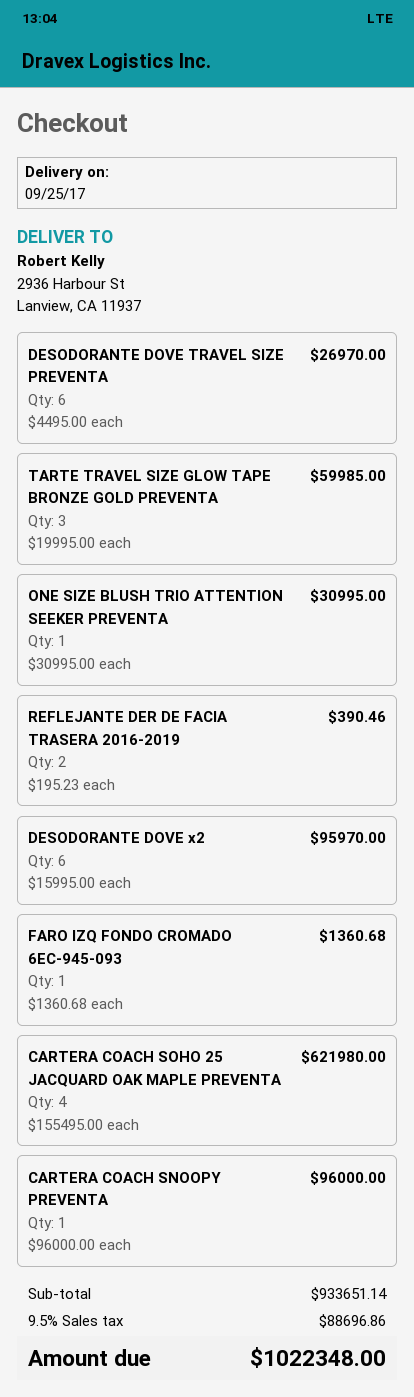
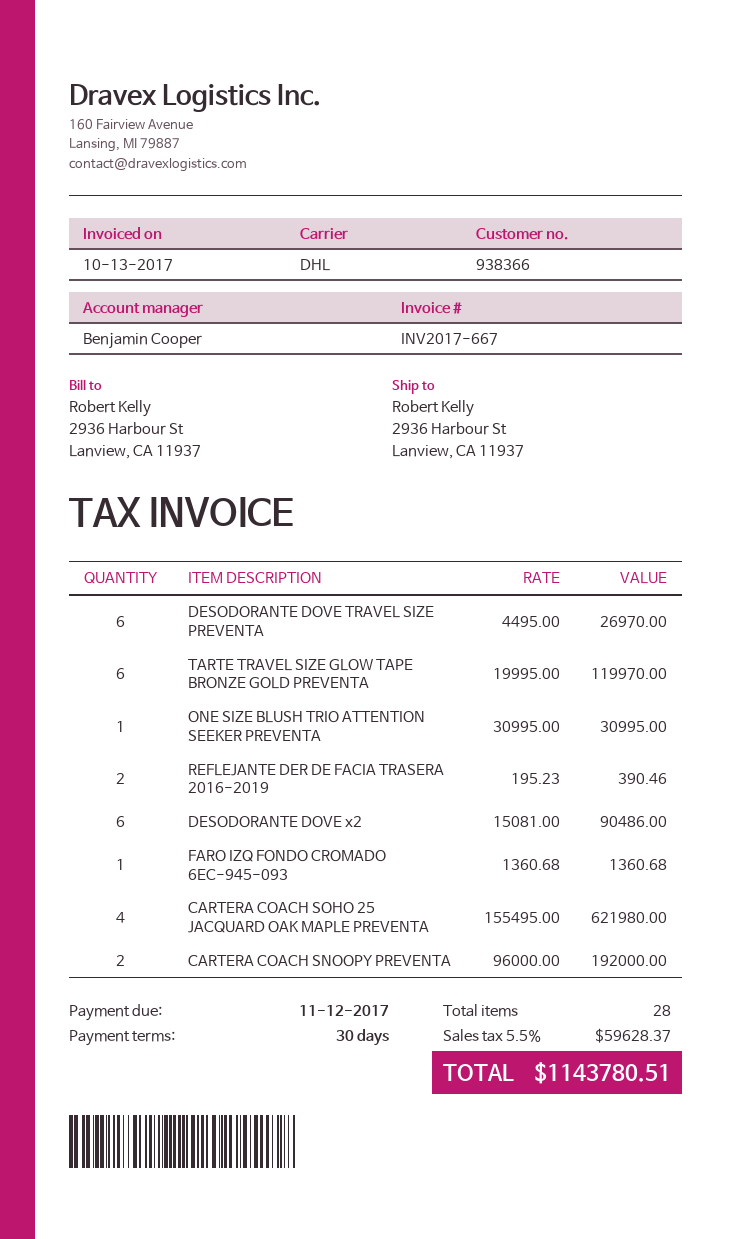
TARTE TRAVEL SIZE GLOW TAPE BRONZE GOLD PREVENTA: 3 x 19995.00 = 59985.00 -> 6 x 19995.00 = 119970.00
DESODORANTE DOVE x2: 6 x 15995.00 = 95970.00 -> 6 x 15081.00 = 90486.00
CARTERA COACH SNOOPY PREVENTA: 1 x 96000.00 = 96000.00 -> 2 x 96000.00 = 192000.00
tax: 9.5% = 88696.86 -> 5.5% = 59628.37
total: 1022348.00 -> 1143780.51

